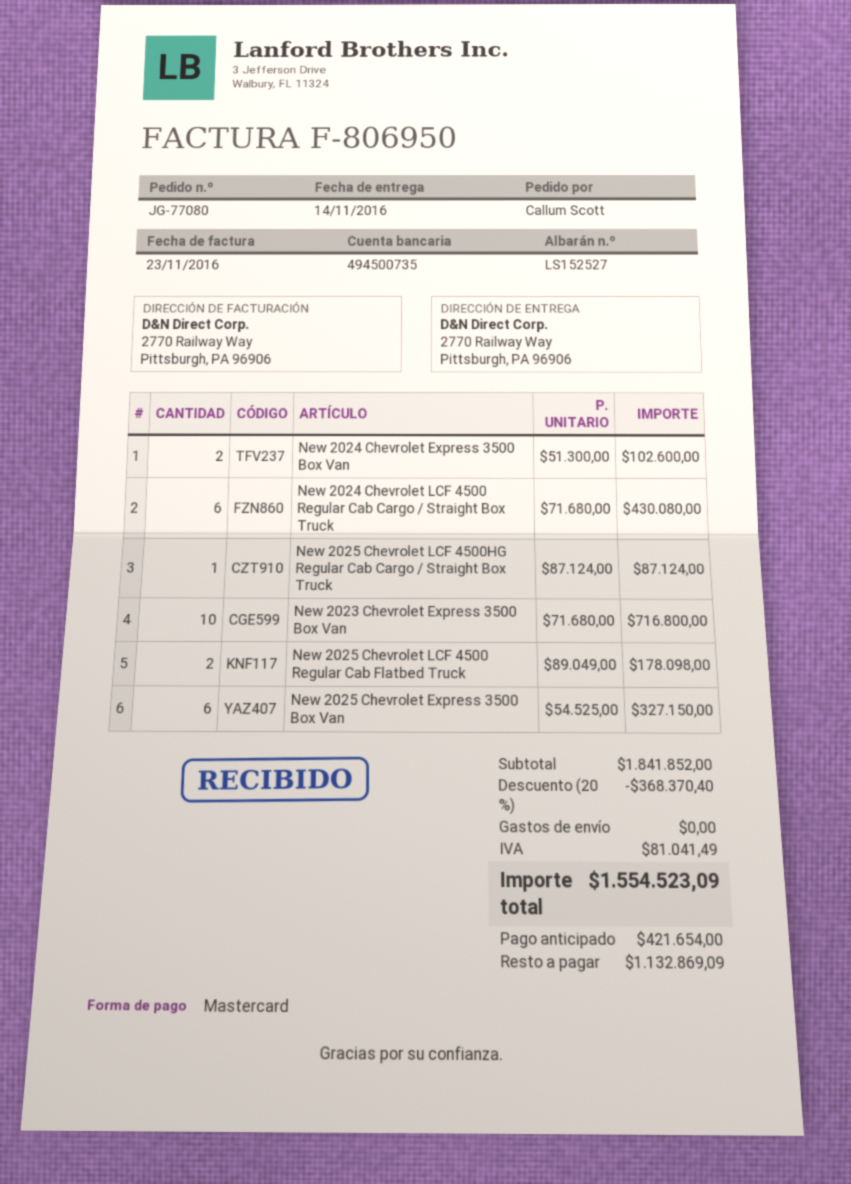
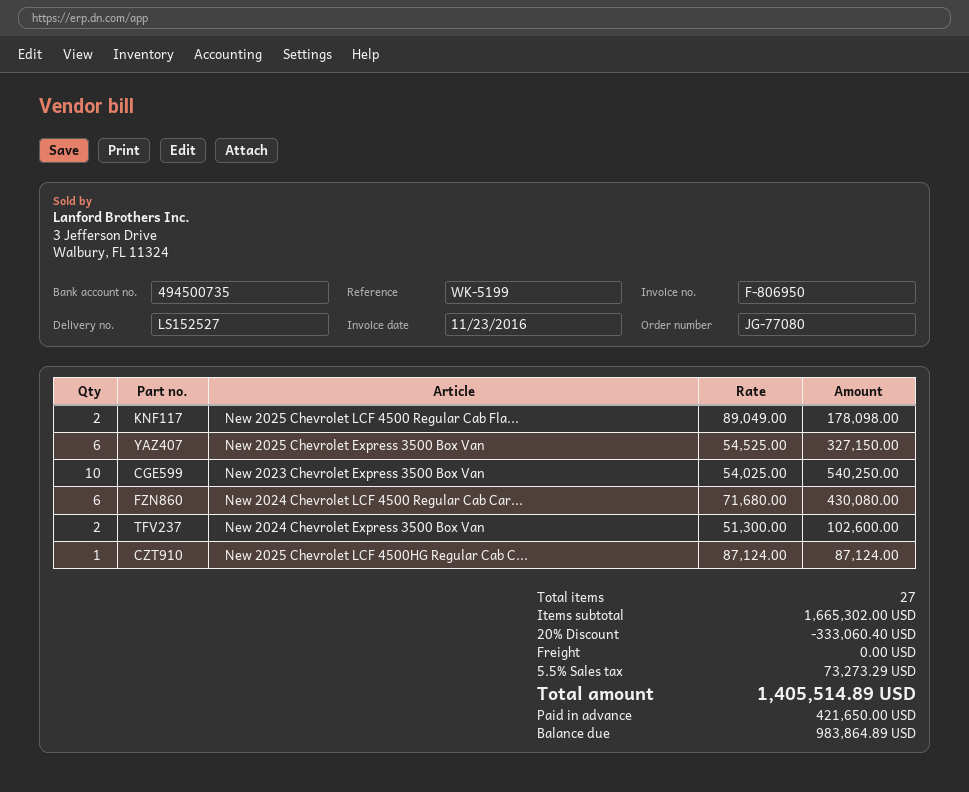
New 2023 Chevrolet Express 3500 Box Van: 10 x 71680.00 = 716800.00 -> 10 x 54025.00 = 540250.00
subtotal: 1841852.00 -> 1665302.00
discount: 20% = 368370.40 -> 20% = 333060.40
tax: 81041.49 -> 73273.29
total: 1554523.09 -> 1405514.89
deposit: 421654.00 -> 421650.00
balance: 1132869.09 -> 983864.89

